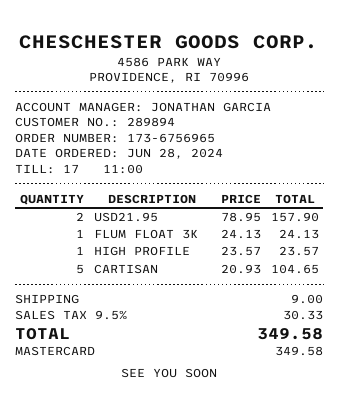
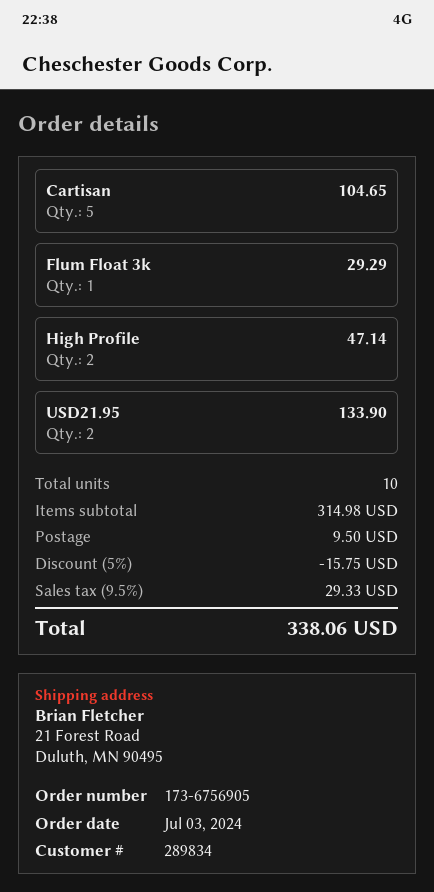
order number: 173-6756965 -> 173-6756905
order date: 2024-06-28 -> 2024-07-03
customer number: 289894 -> 289834
USD21.95: 2 for 157.90 -> 2 for 133.90
FLUM FLOAT 3K: 1 for 24.13 -> 1 for 29.29
HIGH PROFILE: 1 for 23.57 -> 2 for 47.14
discount: none -> 5% = 15.75
shipping: 9.00 -> 9.50
tax: 9.5% = 30.33 -> 9.5% = 29.33
total: 349.58 -> 338.06

